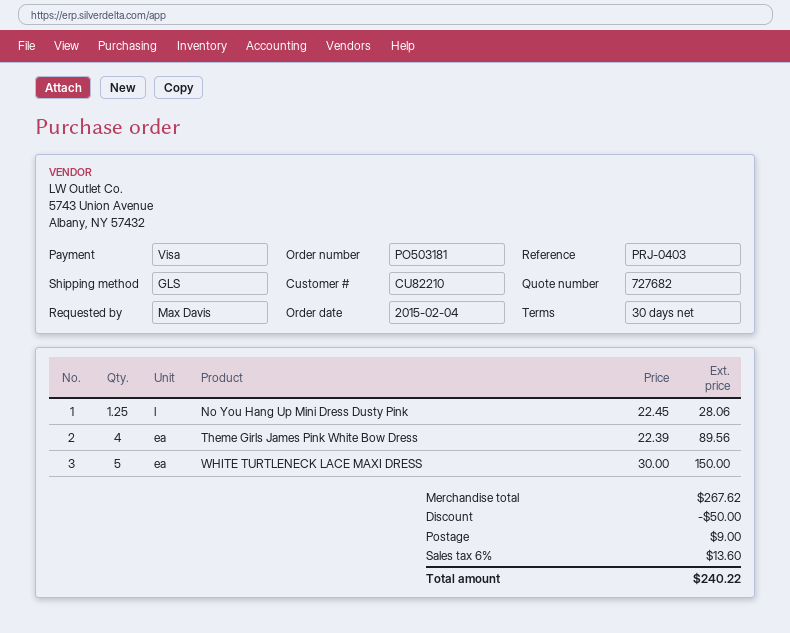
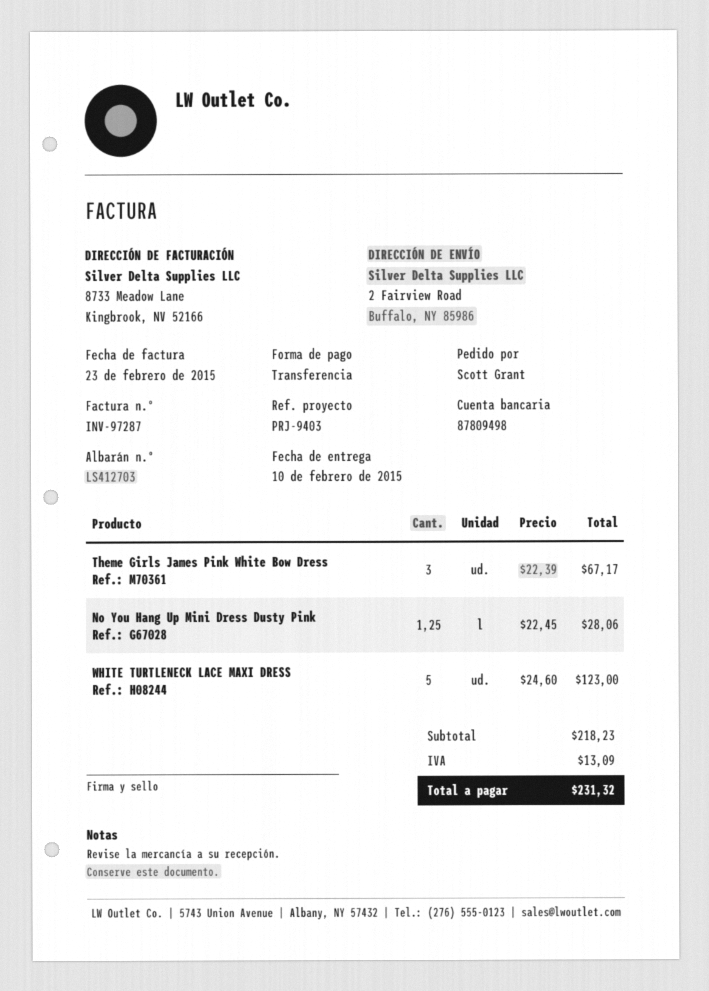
reference: PRJ-0403 -> PRJ-9403
ordered by: Max Davis -> Scott Grant
payment method: Visa -> bank transfer
Theme Girls James Pink White Bow Dress: 4 x 22.39 = 89.56 -> 3 x 22.39 = 67.17
WHITE TURTLENECK LACE MAXI DRESS: 5 x 30.00 = 150.00 -> 5 x 24.60 = 123.00
subtotal: 267.62 -> 218.23
discount: 50.00 -> none
shipping: 9.00 -> none
tax: 13.60 -> 13.09
total: 240.22 -> 231.32

